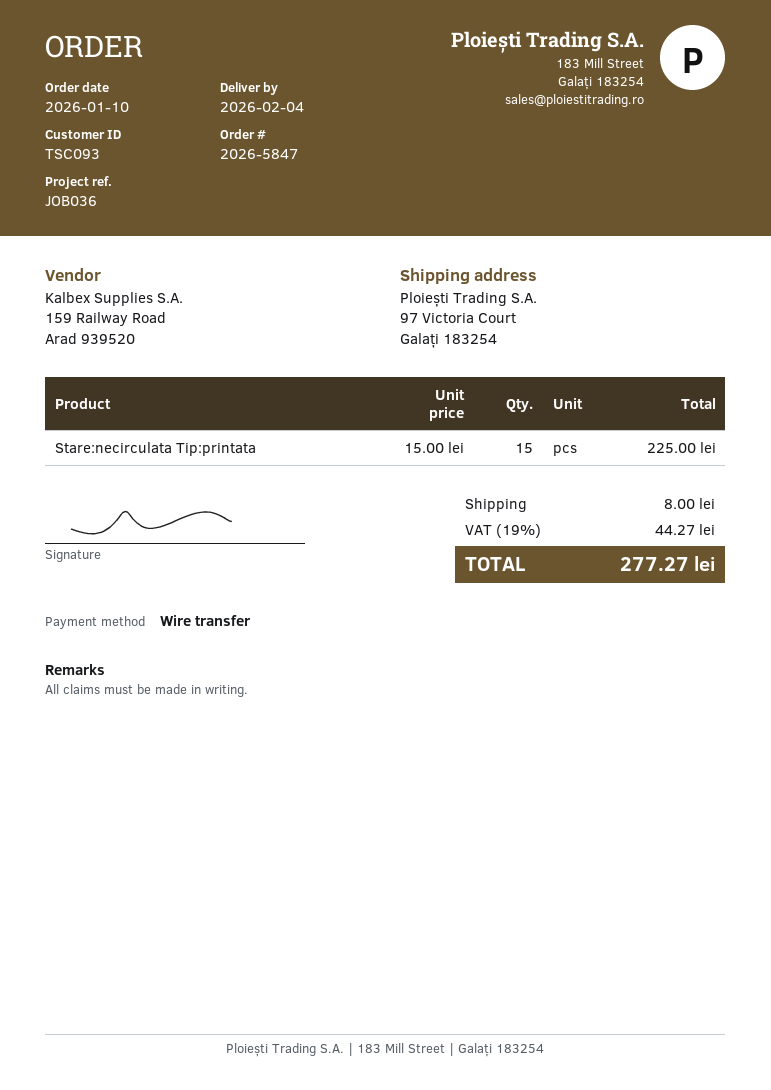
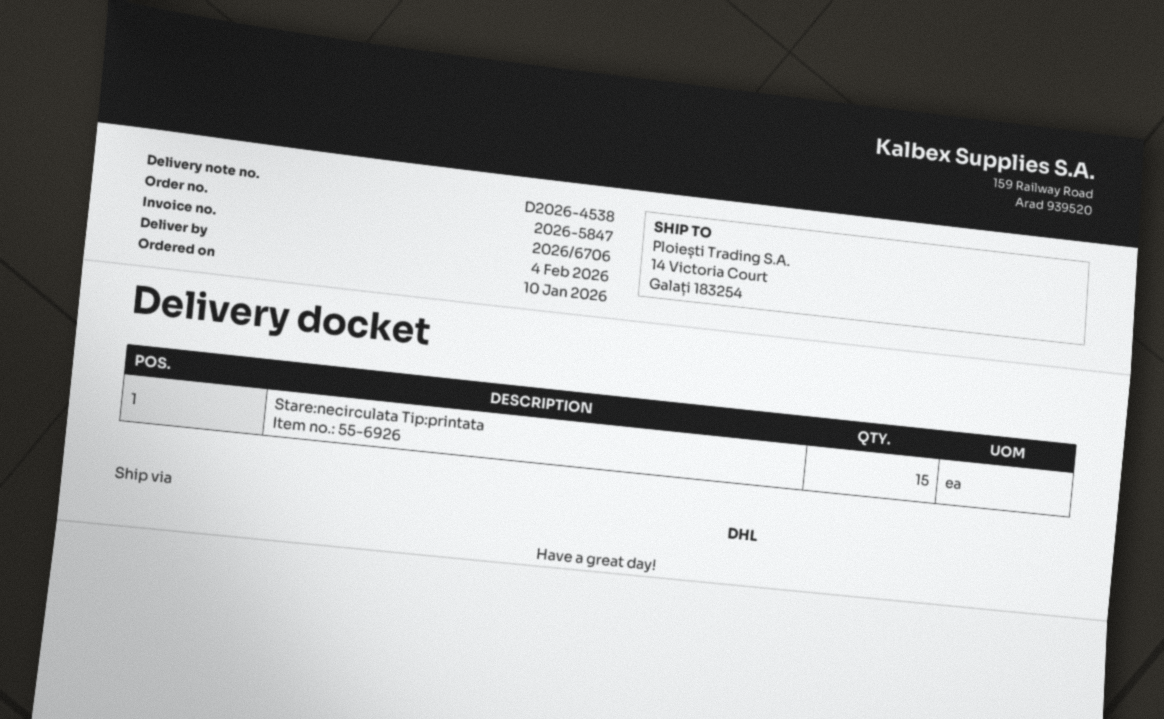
ship to: 97 Victoria Court, Galați 183254 -> 14 Victoria Court, Galați 183254

